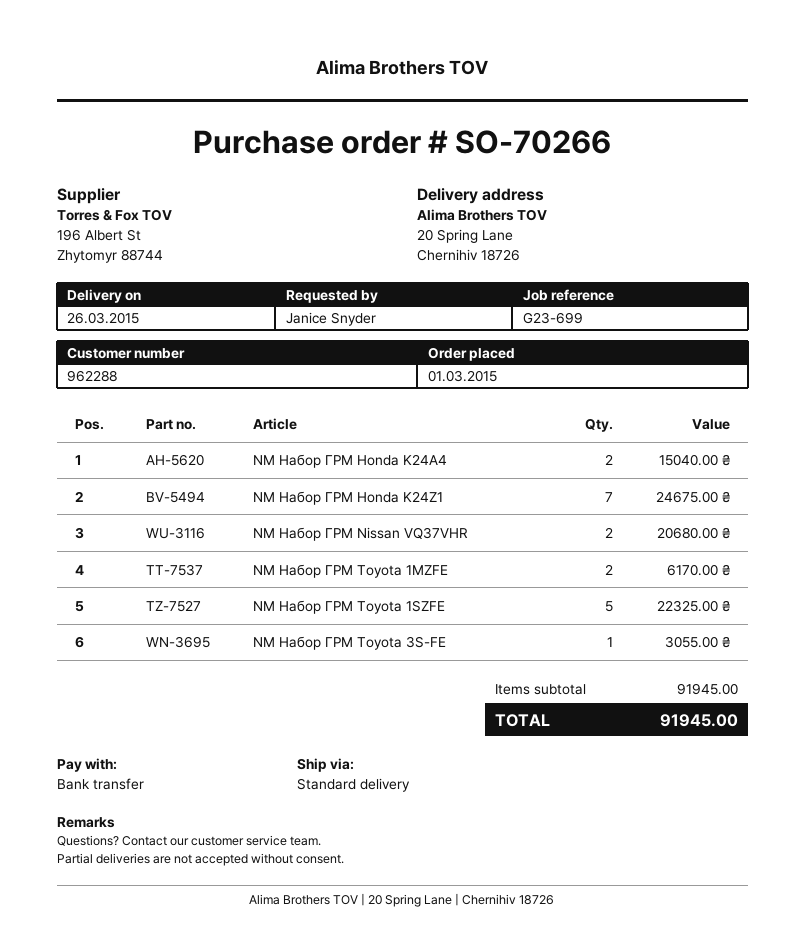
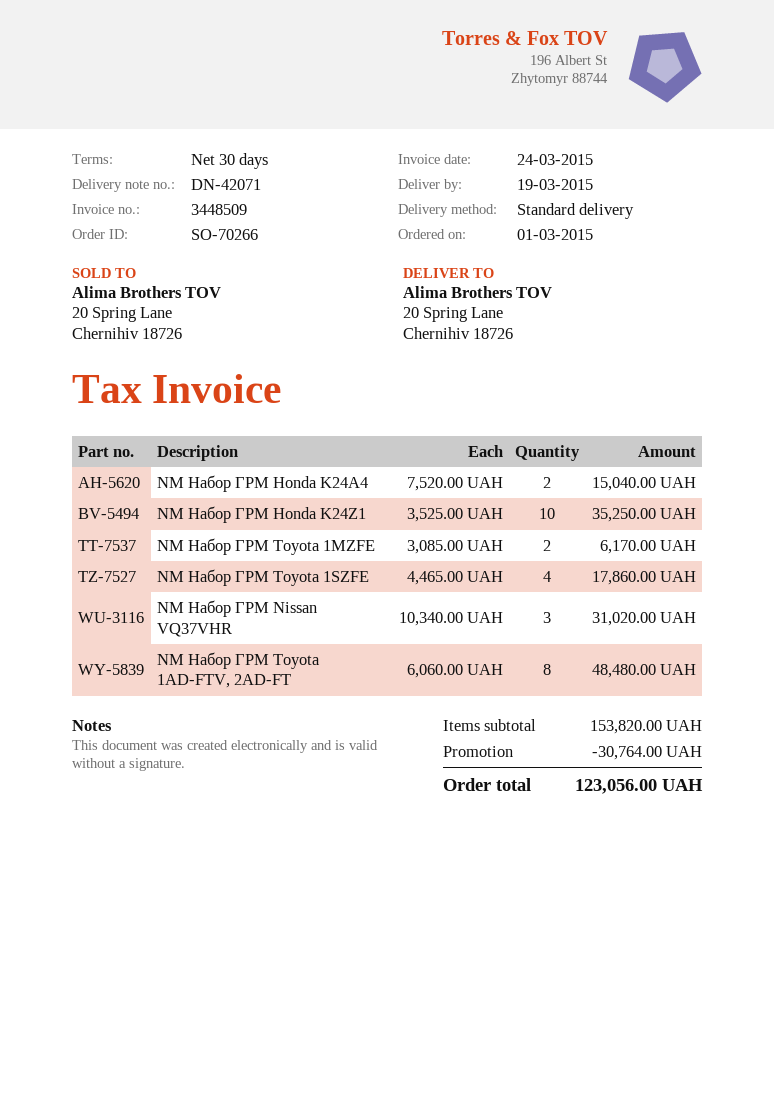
delivery date: 2015-03-26 -> 2015-03-19
NM Набор ГРМ Honda K24Z1: 7 for 24675.00 -> 10 for 35250.00
NM Набор ГРМ Nissan VQ37VHR: 2 for 20680.00 -> 3 for 31020.00
NM Набор ГРМ Toyota 1SZFE: 5 for 22325.00 -> 4 for 17860.00
NM Набор ГРМ Toyota 3S-FE: 1 for 3055.00 -> none
NM Набор ГРМ Toyota 1AD-FTV, 2AD-FT: none -> 8 for 48480.00
subtotal: 91945.00 -> 153820.00
discount: none -> 30764.00
total: 91945.00 -> 123056.00

